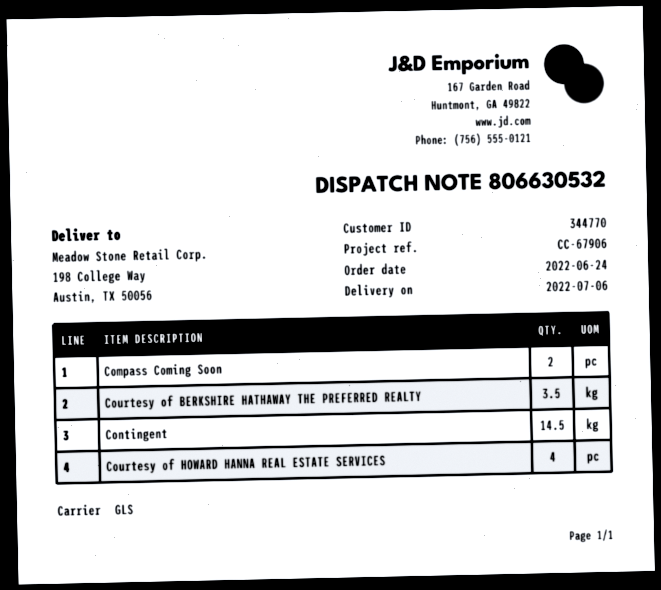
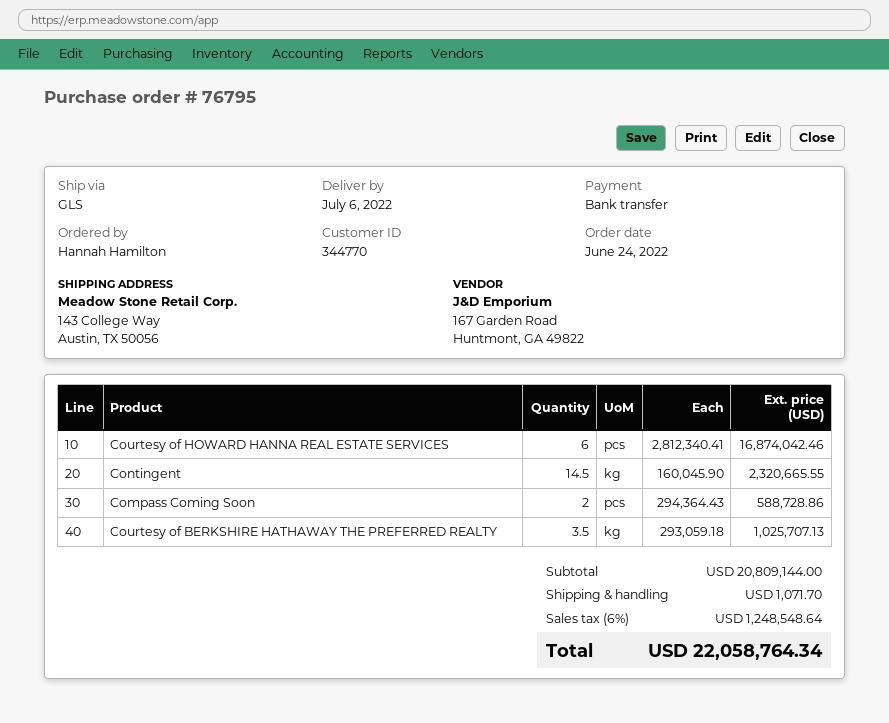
ship to: 198 College Way, Austin, TX 50056 -> 143 College Way, Austin, TX 50056
Courtesy of HOWARD HANNA REAL ESTATE SERVICES: 4 -> 6

